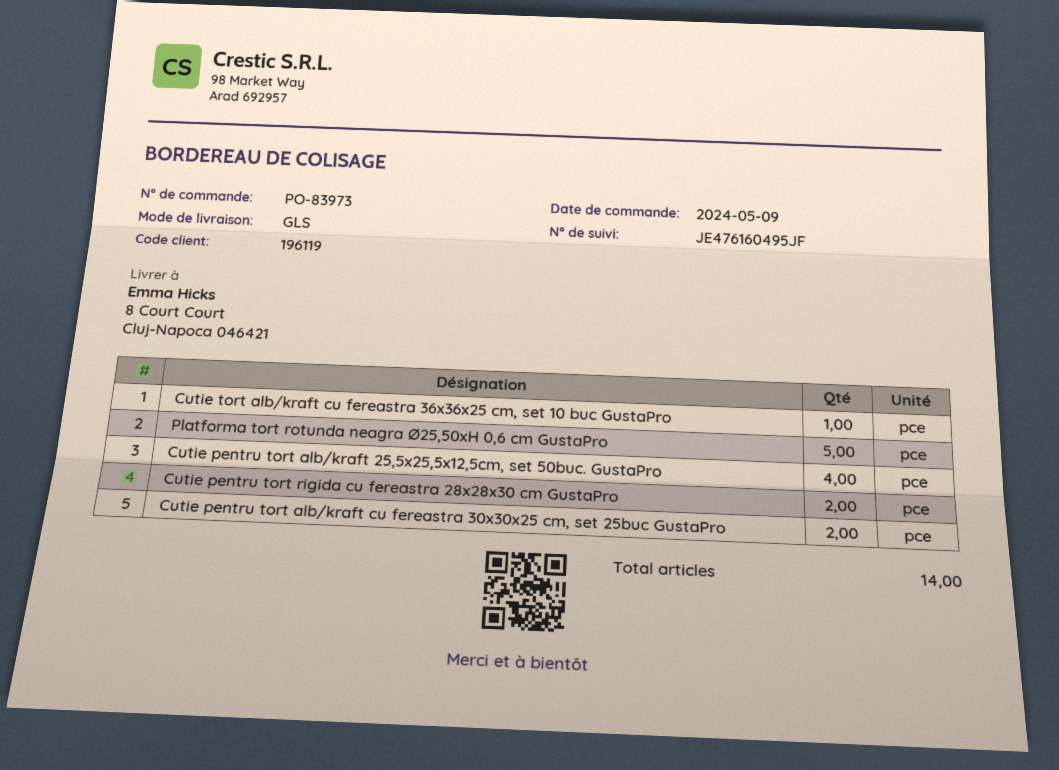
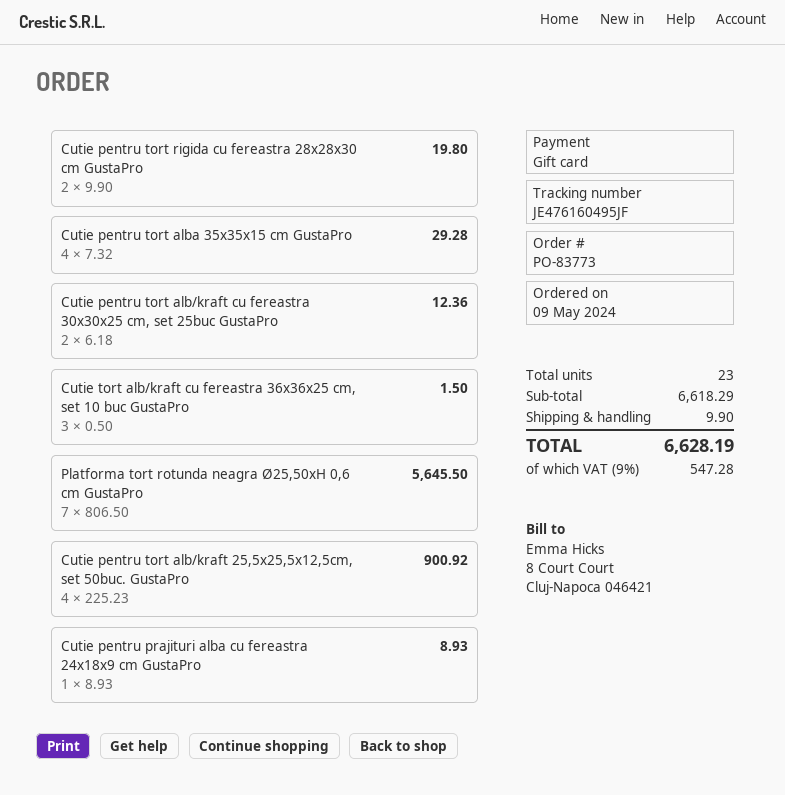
order number: PO-83973 -> PO-83773
Cutie tort alb/kraft cu fereastra 36x36x25 cm, set 10 buc GustaPro: 1 -> 3
Platforma tort rotunda neagra Ø25,50xH 0,6 cm GustaPro: 5 -> 7
Cutie pentru tort alba 35x35x15 cm GustaPro: none -> 4
Cutie pentru prajituri alba cu fereastra 24x18x9 cm GustaPro: none -> 1
total quantity: 14 -> 23

